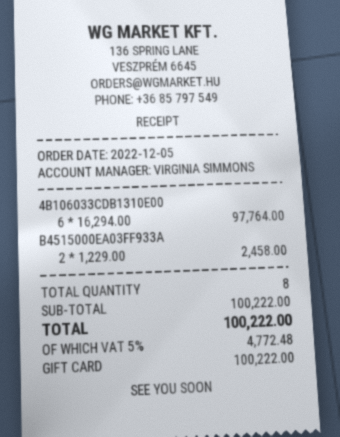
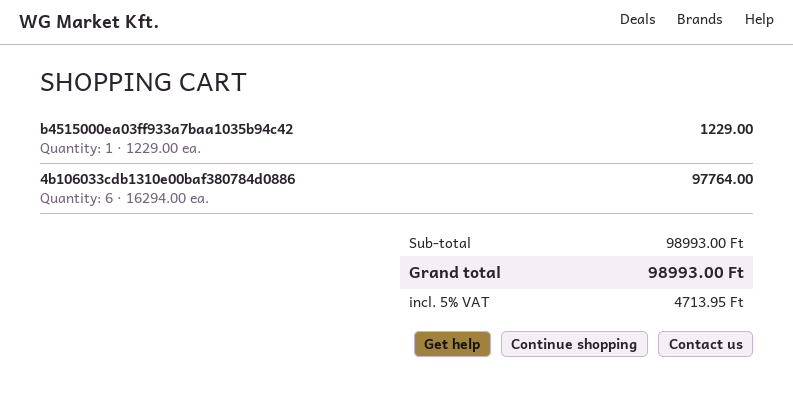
B4515000EA03FF933A: 2 x 1229.00 = 2458.00 -> 1 x 1229.00 = 1229.00
subtotal: 100222.00 -> 98993.00
tax: 5% = 4772.48 -> 5% = 4713.95
total: 100222.00 -> 98993.00

